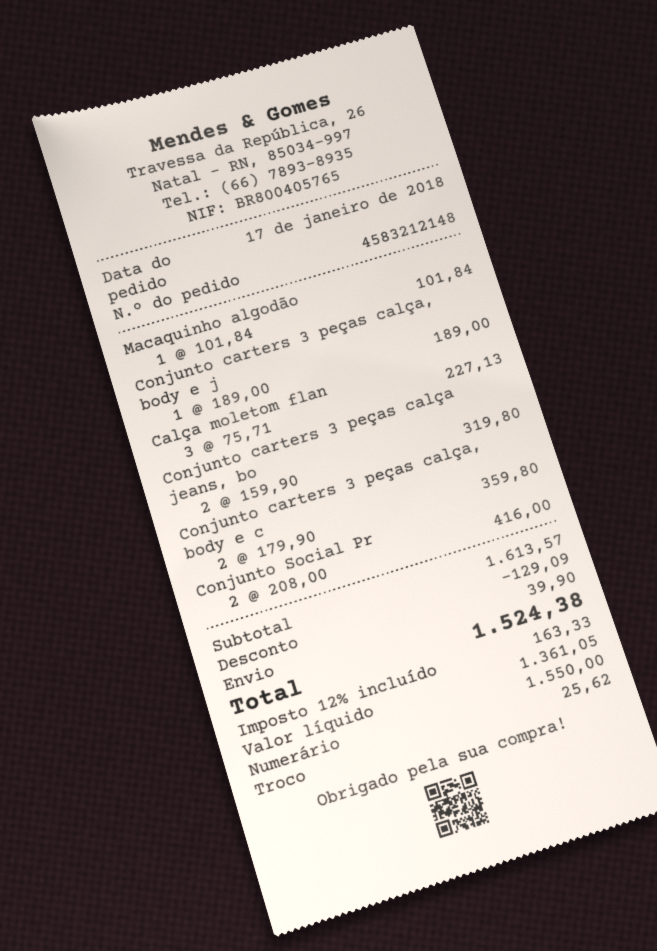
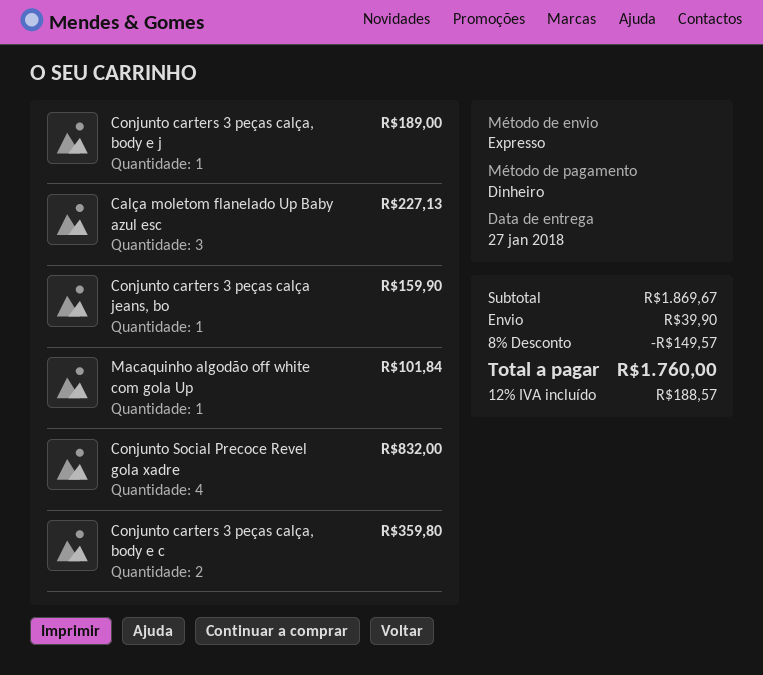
Conjunto carters 3 peças calça jeans, bo: 2 for 319.80 -> 1 for 159.90
Conjunto Social Pr: 2 for 416.00 -> 4 for 832.00
subtotal: 1613.57 -> 1869.67
discount: 129.09 -> 149.57
tax: 12% = 163.33 -> 12% = 188.57
total: 1524.38 -> 1760.00

